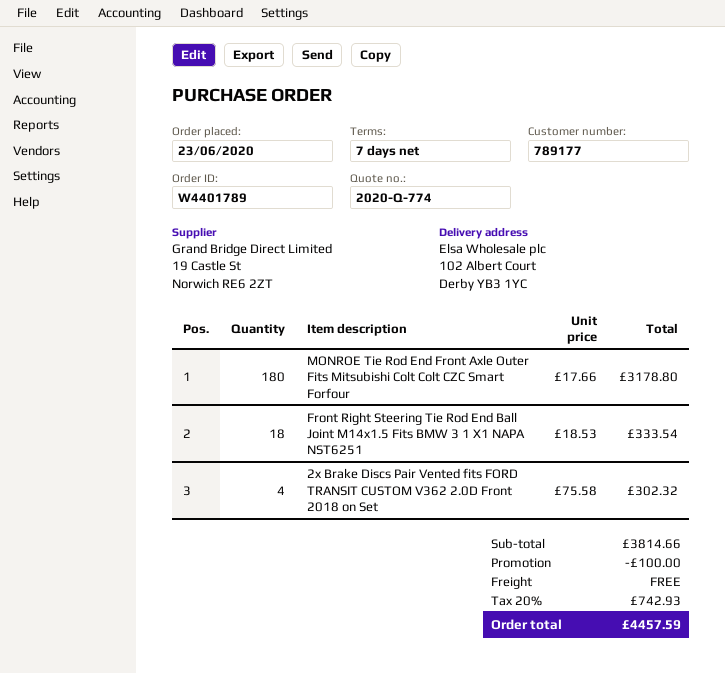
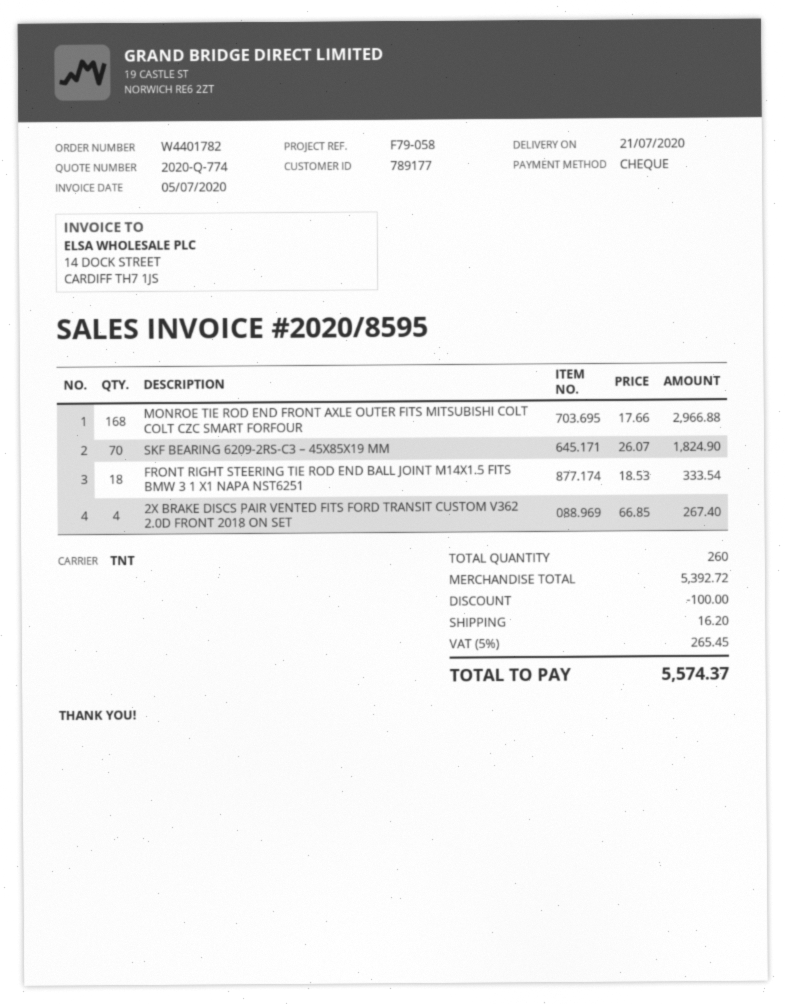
order number: W4401789 -> W4401782
MONROE Tie Rod End Front Axle Outer Fits Mitsubishi Colt Colt CZC Smart Forfour: 180 x 17.66 = 3178.80 -> 168 x 17.66 = 2966.88
2x Brake Discs Pair Vented fits FORD TRANSIT CUSTOM V362 2.0D Front 2018 on Set: 4 x 75.58 = 302.32 -> 4 x 66.85 = 267.40
SKF BEARING 6209-2RS-C3 – 45X85X19 MM: none -> 70 x 26.07 = 1824.90
subtotal: 3814.66 -> 5392.72
shipping: 0.00 -> 16.20
tax: 20% = 742.93 -> 5% = 265.45
total: 4457.59 -> 5574.37

